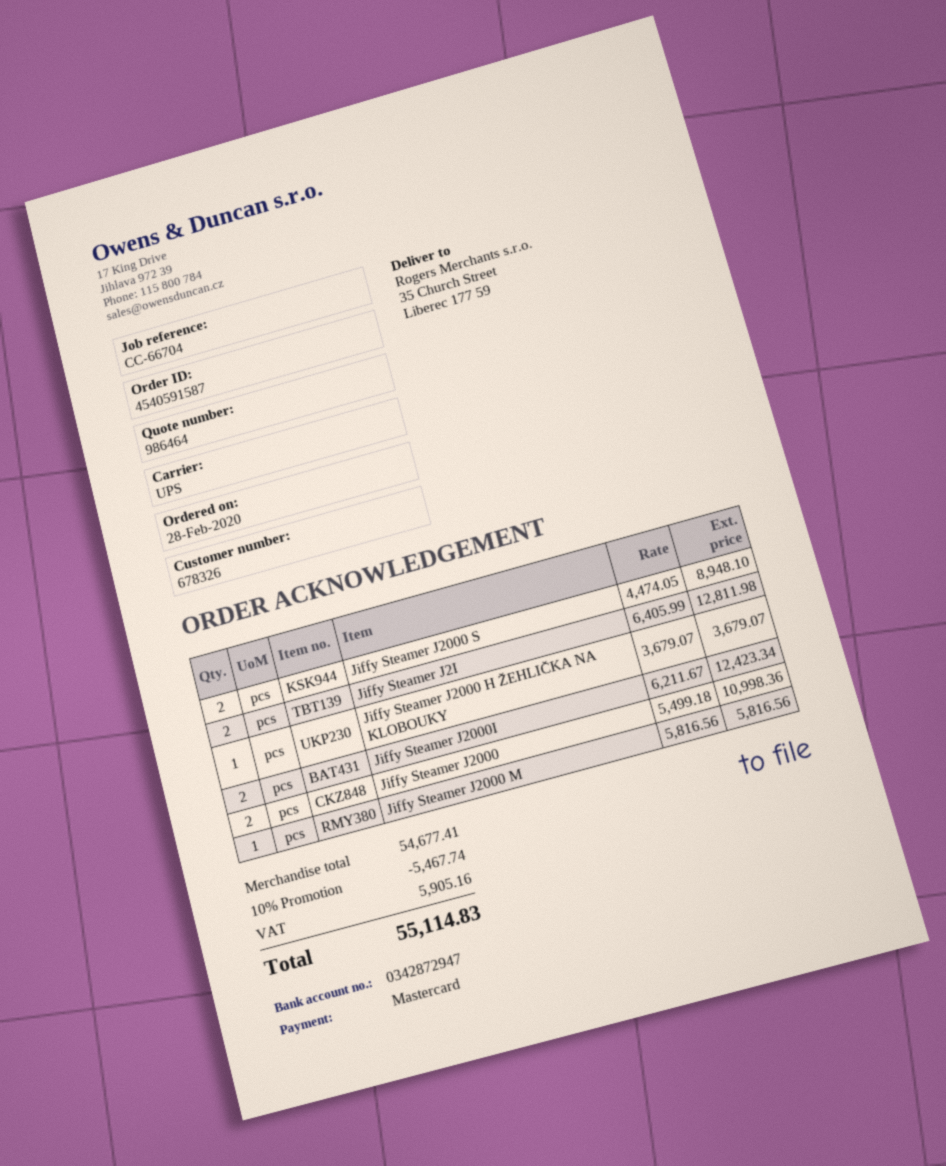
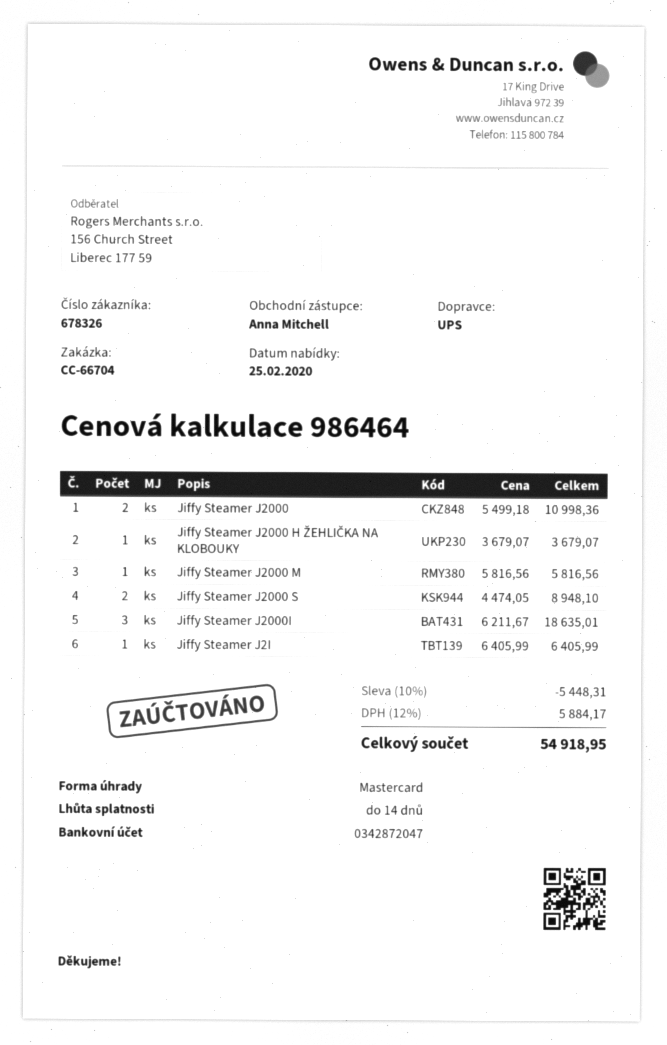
bank account: 0342872947 -> 0342872047
Jiffy Steamer J2I: 2 x 6405.99 = 12811.98 -> 1 x 6405.99 = 6405.99
Jiffy Steamer J2000I: 2 x 6211.67 = 12423.34 -> 3 x 6211.67 = 18635.01
discount: 10% = 5467.74 -> 10% = 5448.31
tax: 5905.16 -> 5884.17
total: 55114.83 -> 54918.95

